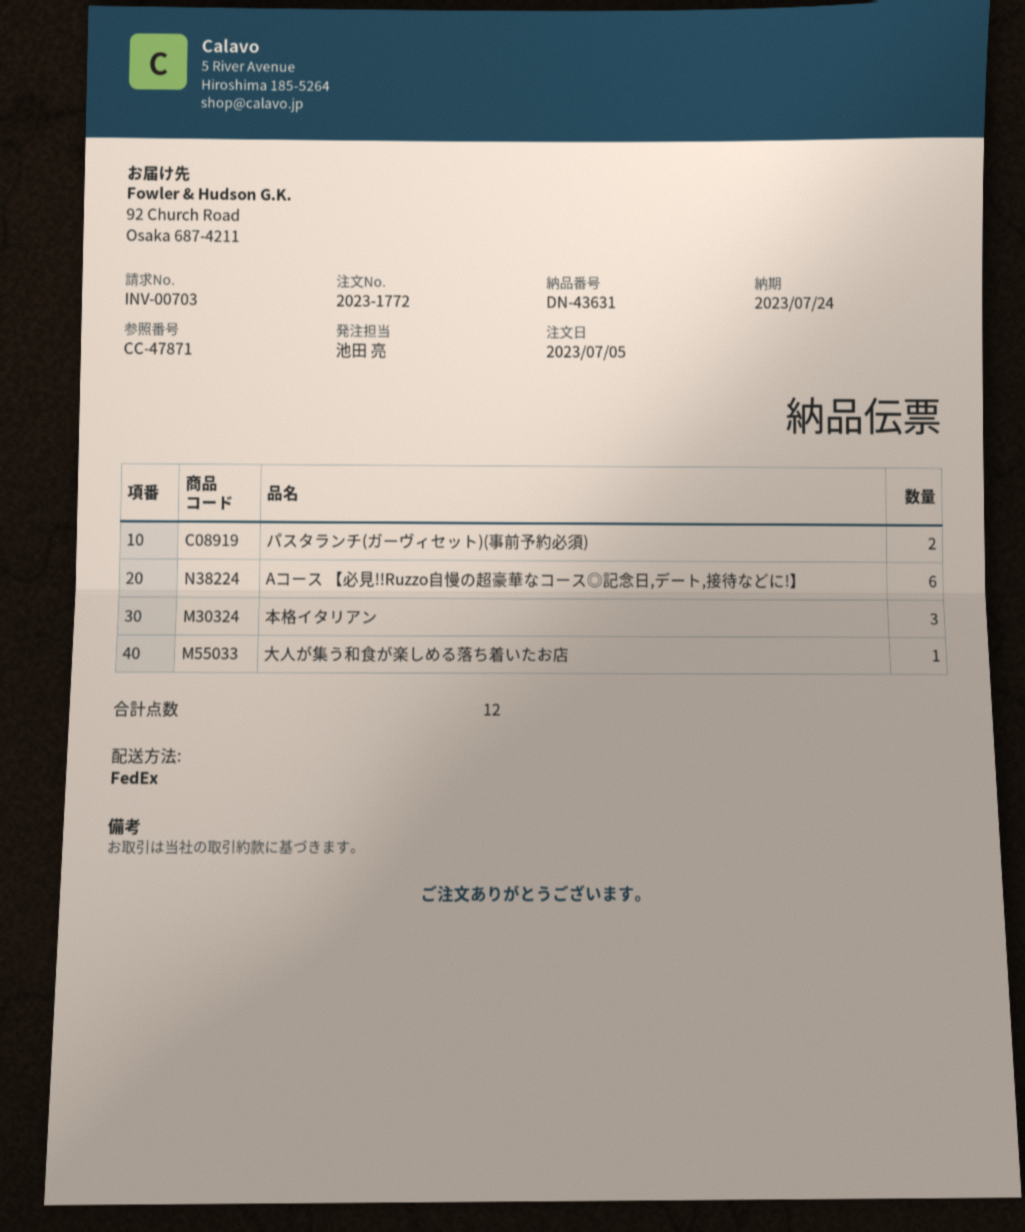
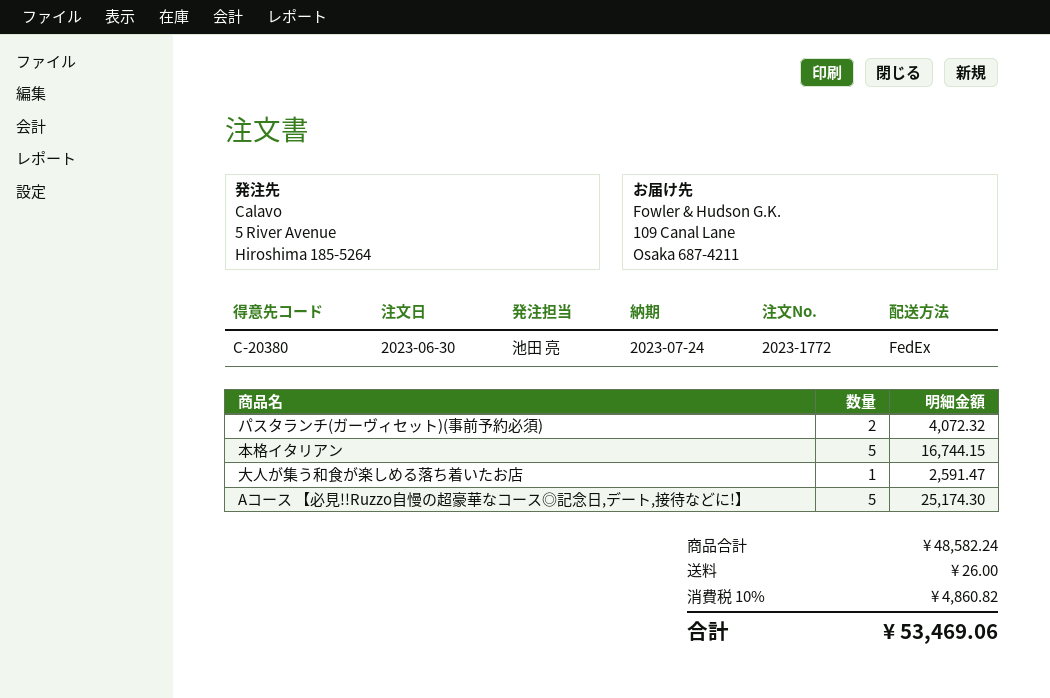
order date: 2023-07-05 -> 2023-06-30
ship to: 92 Church Road, Osaka 687-4211 -> 109 Canal Lane, Osaka 687-4211
Aコース 【必見!!Ruzzo自慢の超豪華なコース◎記念日,デート,接待などに!】: 6 -> 5
本格イタリアン: 3 -> 5

